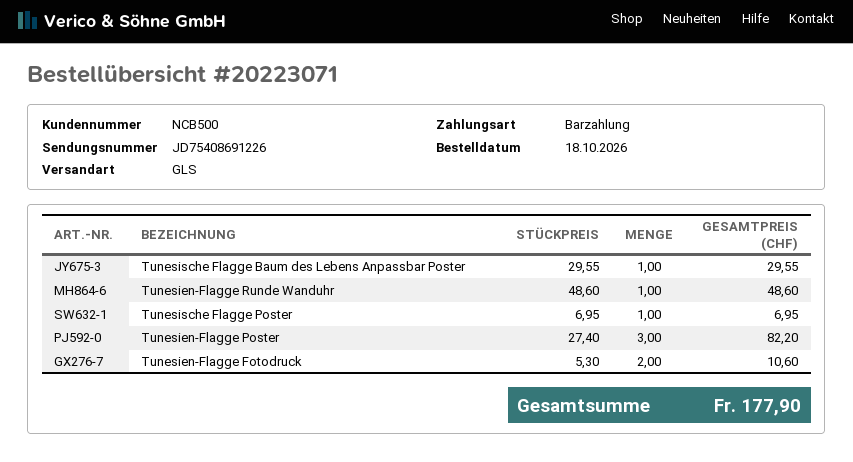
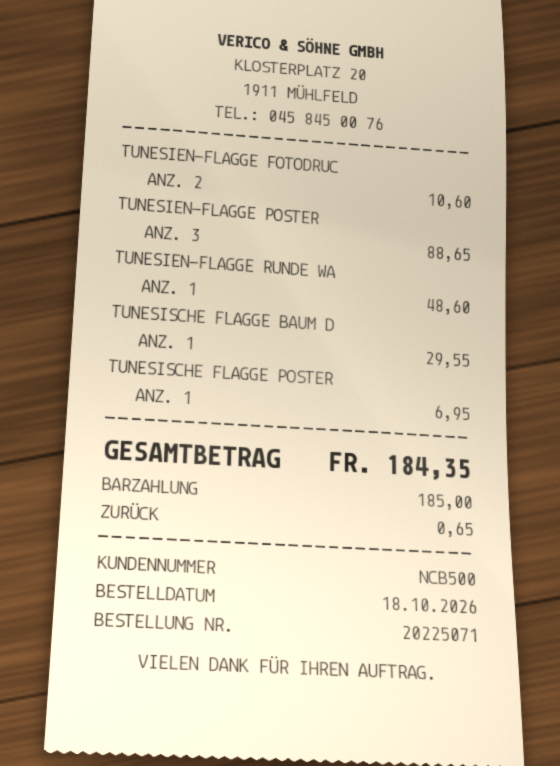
order number: 20223071 -> 20225071
Tunesien-Flagge Poster: 3 for 82.20 -> 3 for 88.65
total: 177.90 -> 184.35

